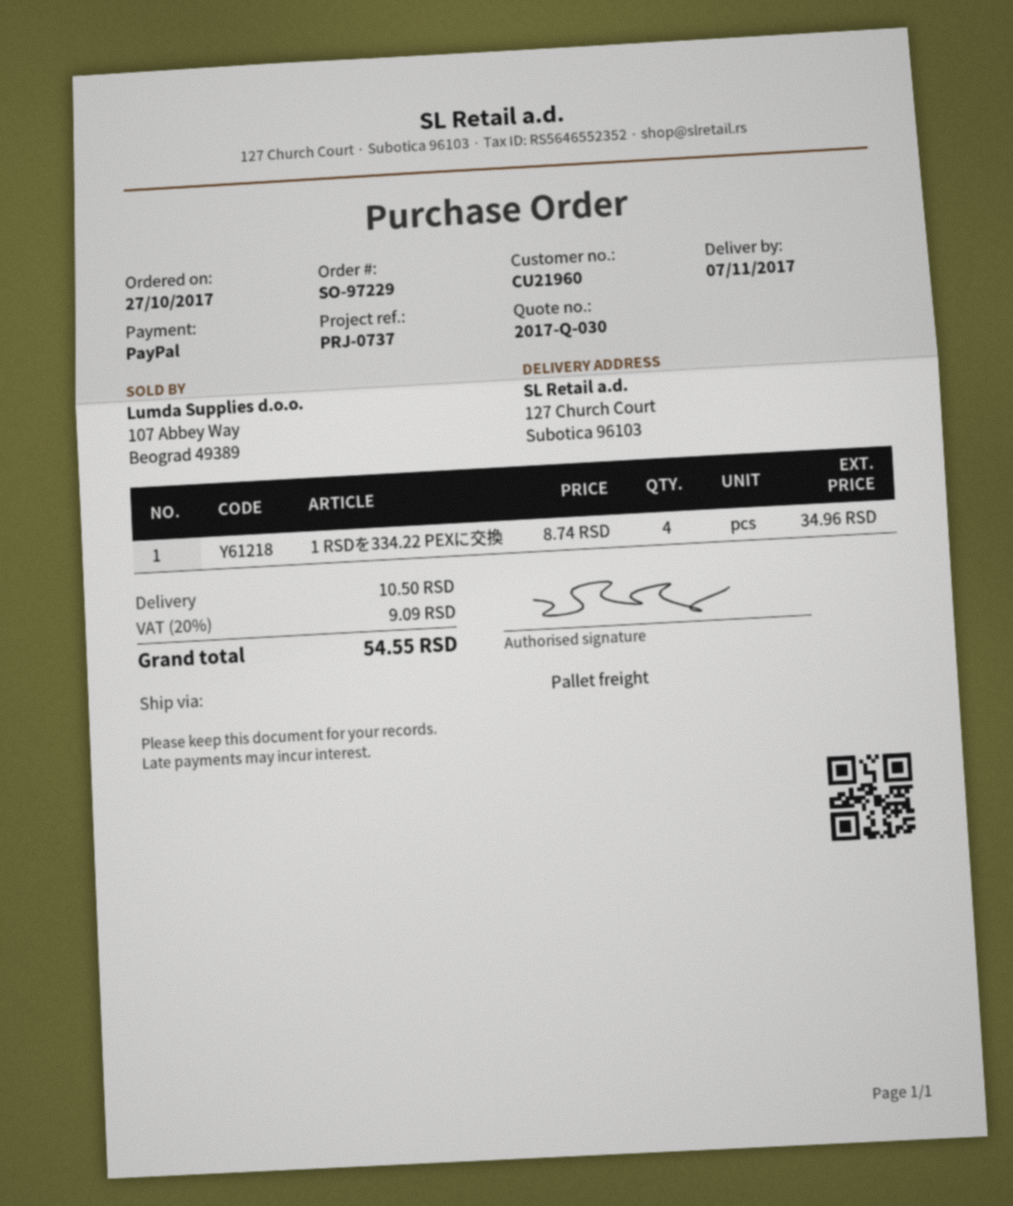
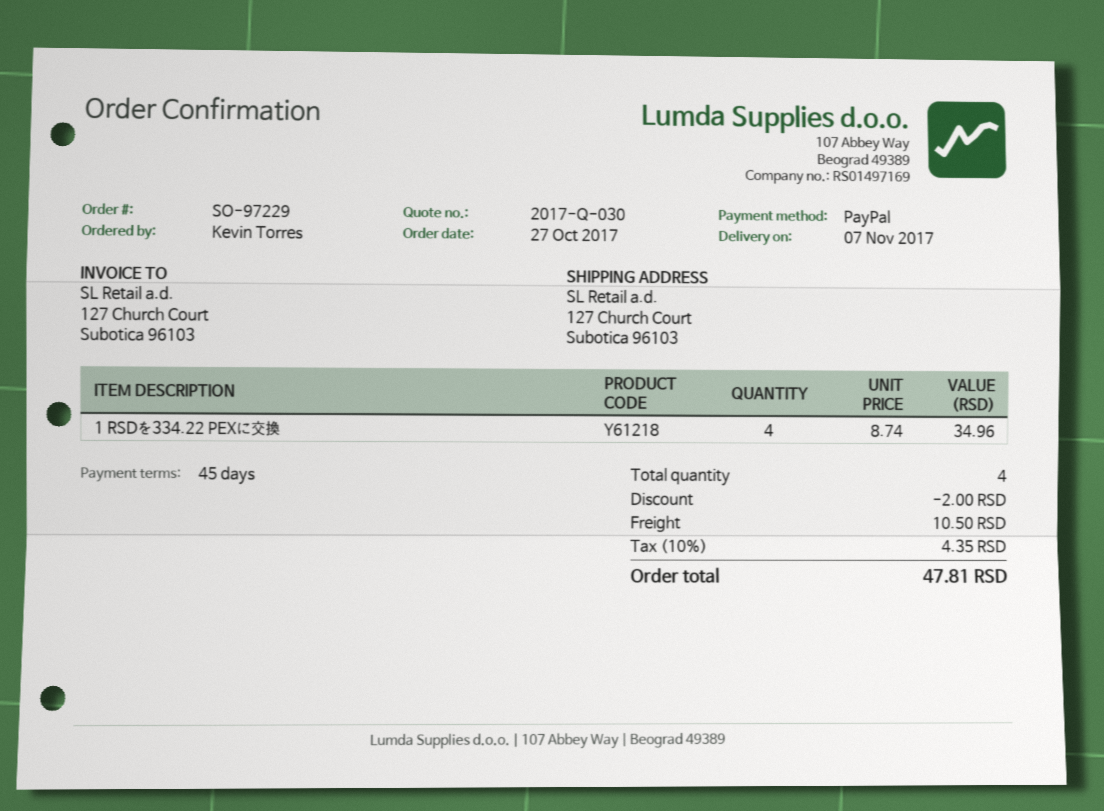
discount: none -> 2.00
tax: 20% = 9.09 -> 10% = 4.35
total: 54.55 -> 47.81

